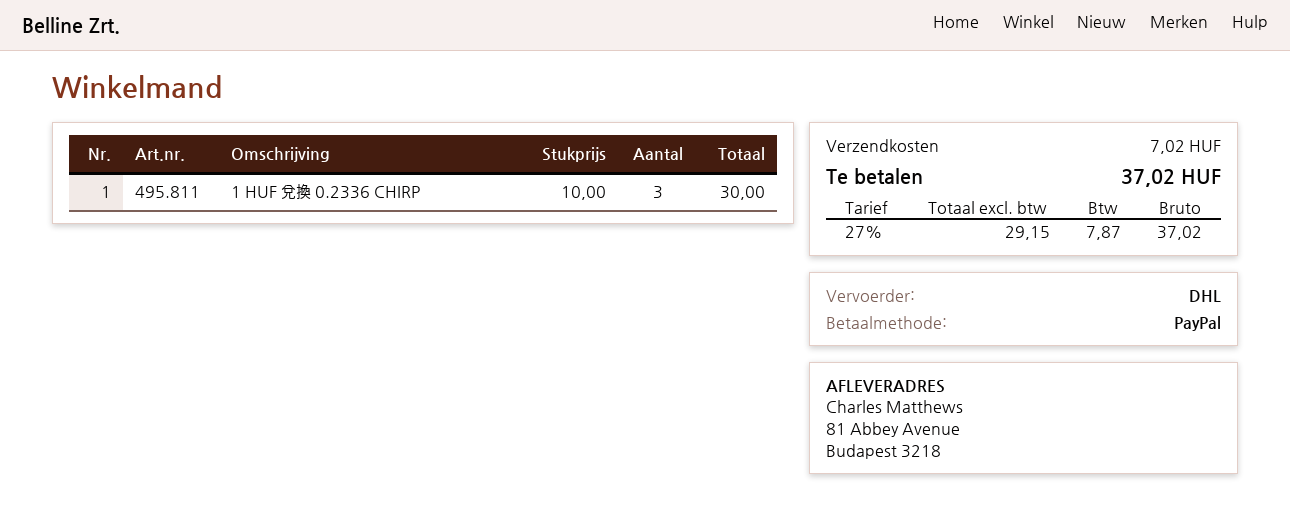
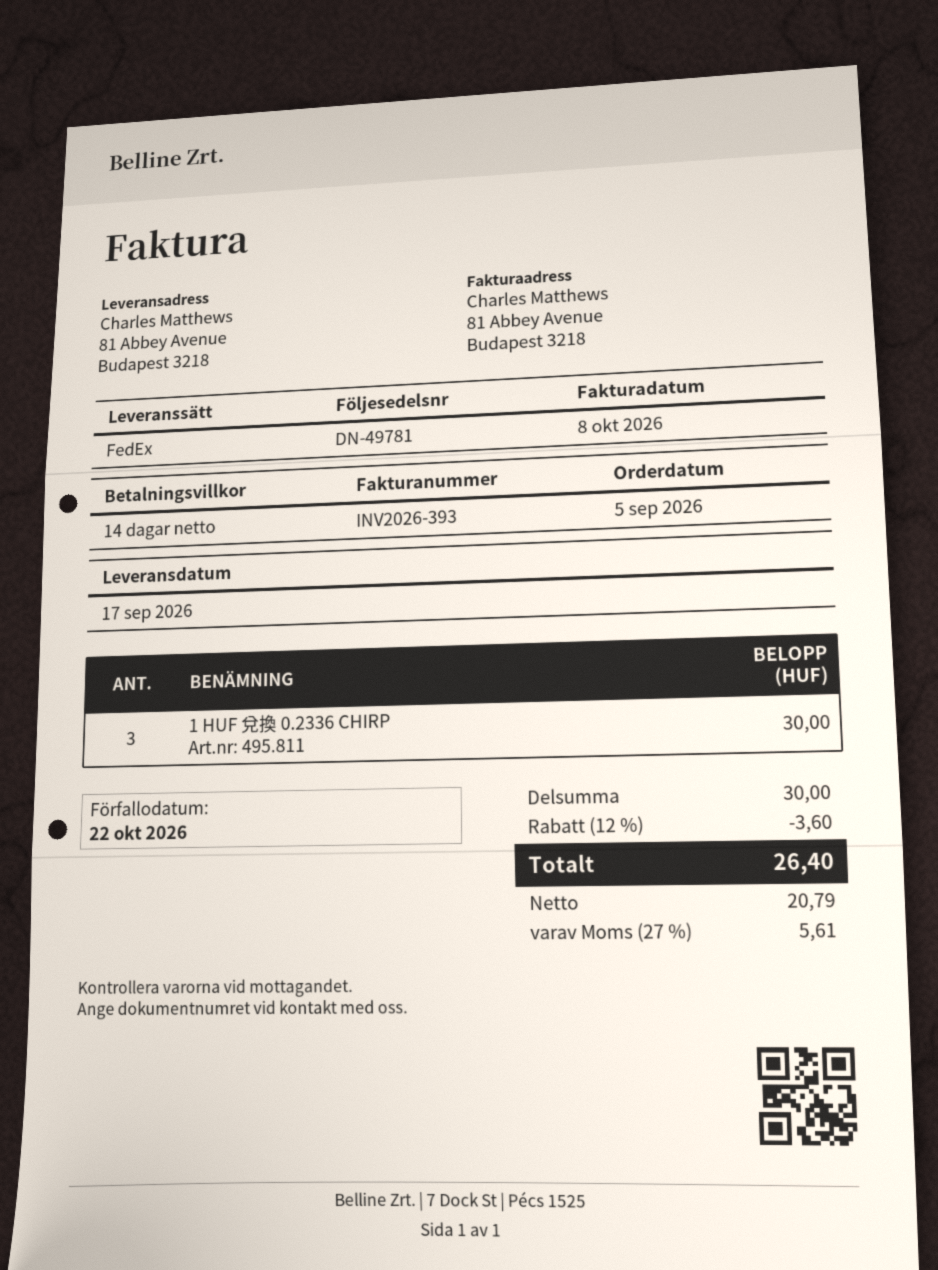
shipping method: DHL -> FedEx
discount: none -> 12% = 3.60
shipping: 7.02 -> none
net: 29.15 -> 20.79
tax: 27% = 7.87 -> 27% = 5.61
total: 37.02 -> 26.40

